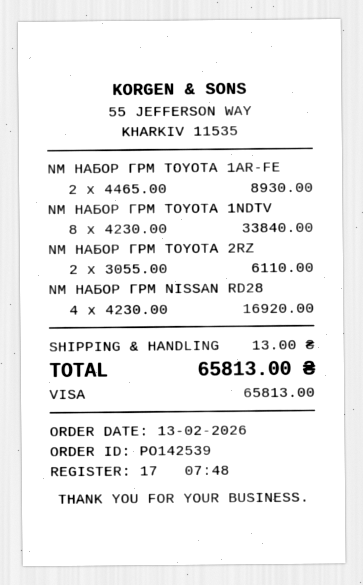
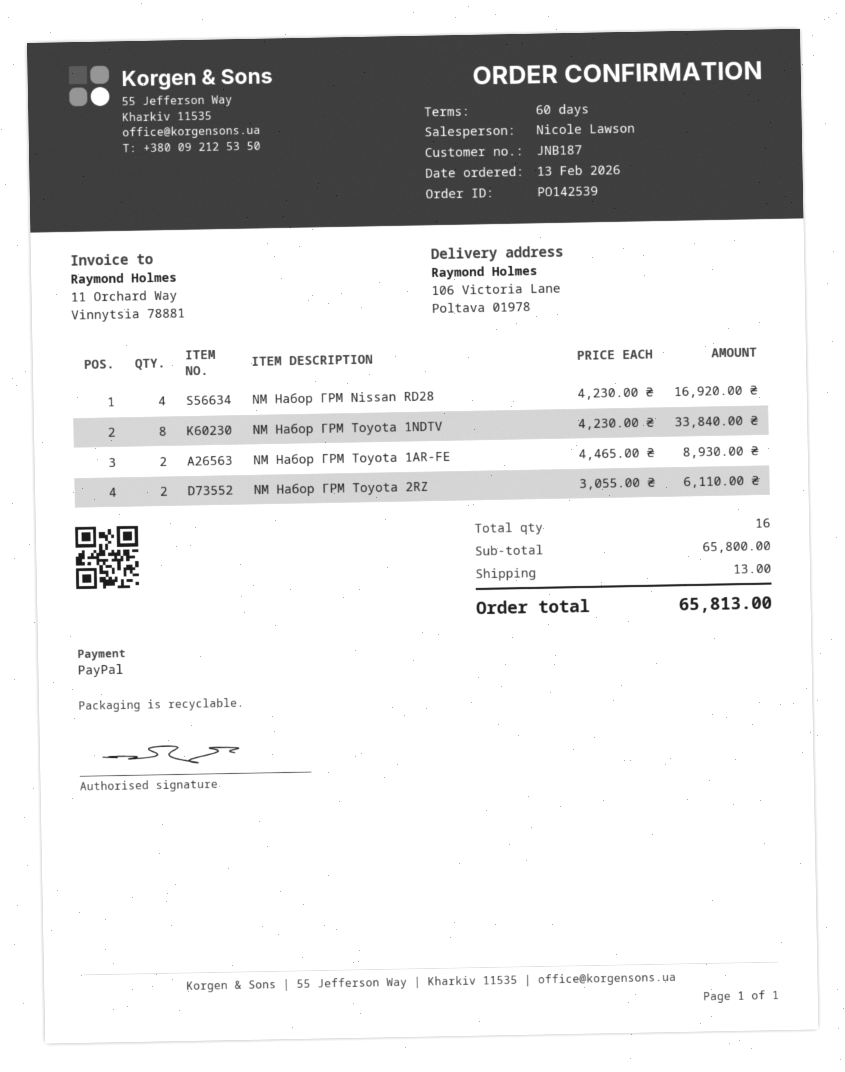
payment method: Visa -> PayPal

